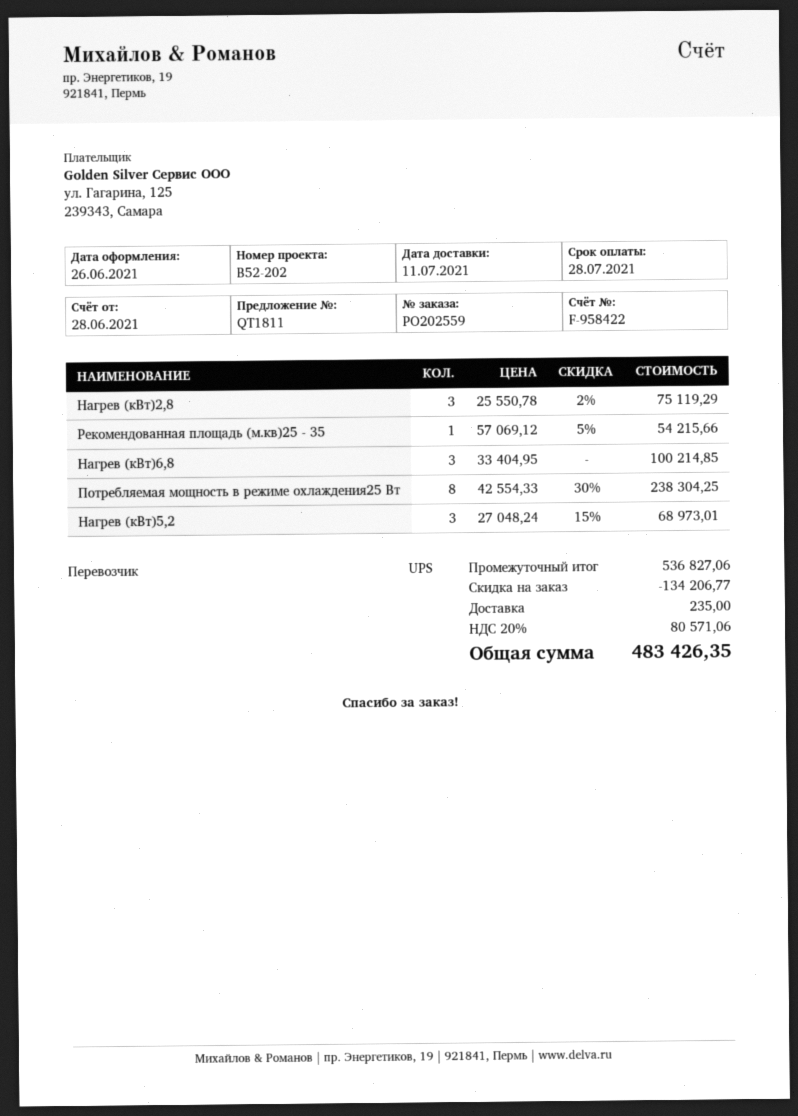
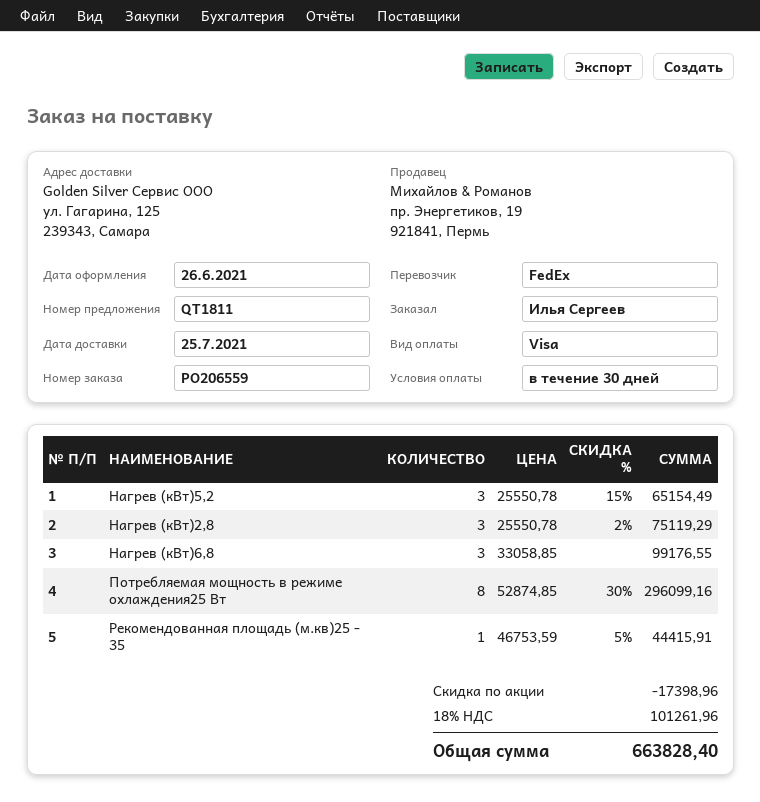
order number: PO202559 -> PO206559
delivery date: 2021-07-11 -> 2021-07-25
shipping method: UPS -> FedEx
Рекомендованная площадь (м.кв)25 - 35: 1 x 57069.12 - 5% = 54215.66 -> 1 x 46753.59 - 5% = 44415.91
Нагрев (кВт)6,8: 3 x 33404.95 = 100214.85 -> 3 x 33058.85 = 99176.55
Потребляемая мощность в режиме охлаждения25 Вт: 8 x 42554.33 - 30% = 238304.25 -> 8 x 52874.85 - 30% = 296099.16
Нагрев (кВт)5,2: 3 x 27048.24 - 15% = 68973.01 -> 3 x 25550.78 - 15% = 65154.49
discount: 134206.77 -> 17398.96
shipping: 235.00 -> none
tax: 20% = 80571.06 -> 18% = 101261.96
total: 483426.35 -> 663828.40

